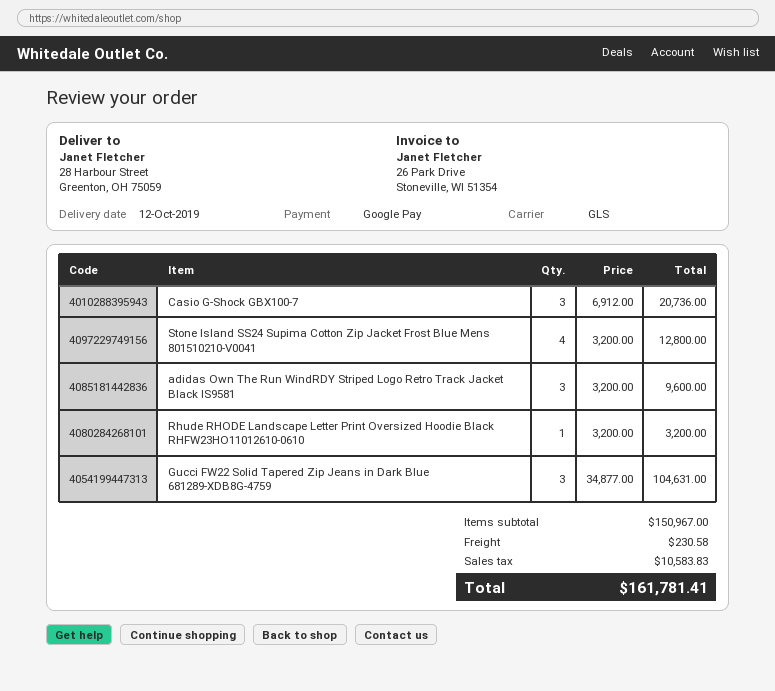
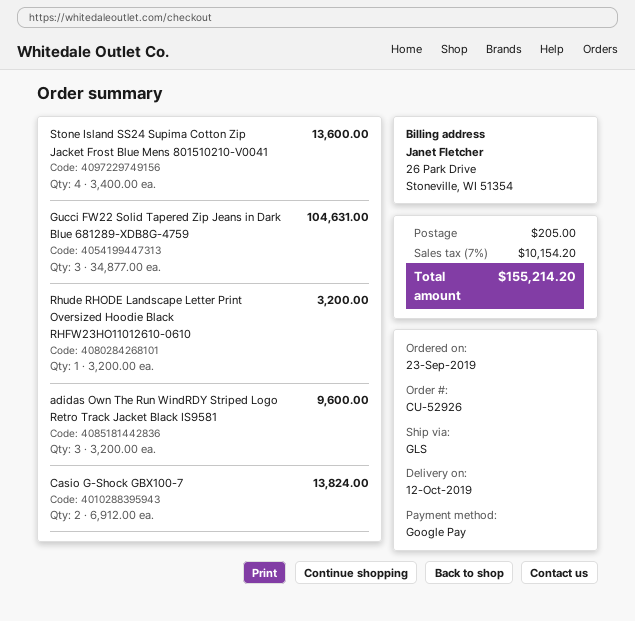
Casio G-Shock GBX100-7: 3 x 6912.00 = 20736.00 -> 2 x 6912.00 = 13824.00
Stone Island SS24 Supima Cotton Zip Jacket Frost Blue Mens 801510210-V0041: 4 x 3200.00 = 12800.00 -> 4 x 3400.00 = 13600.00
shipping: 230.58 -> 205.00
tax: 10583.83 -> 10154.20
total: 161781.41 -> 155214.20

